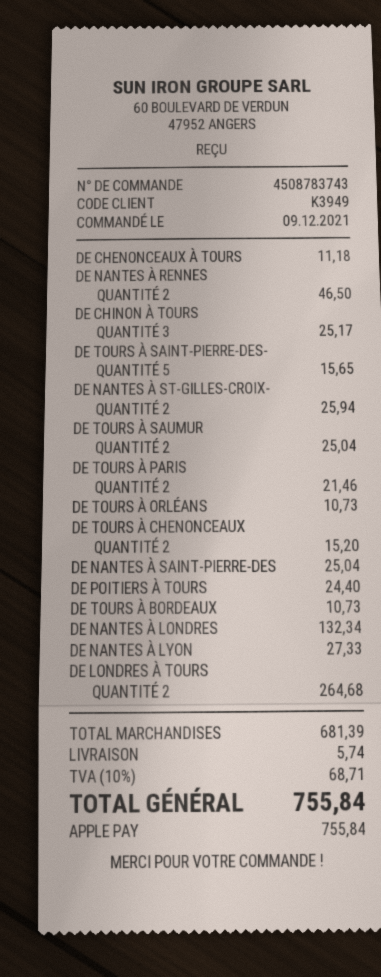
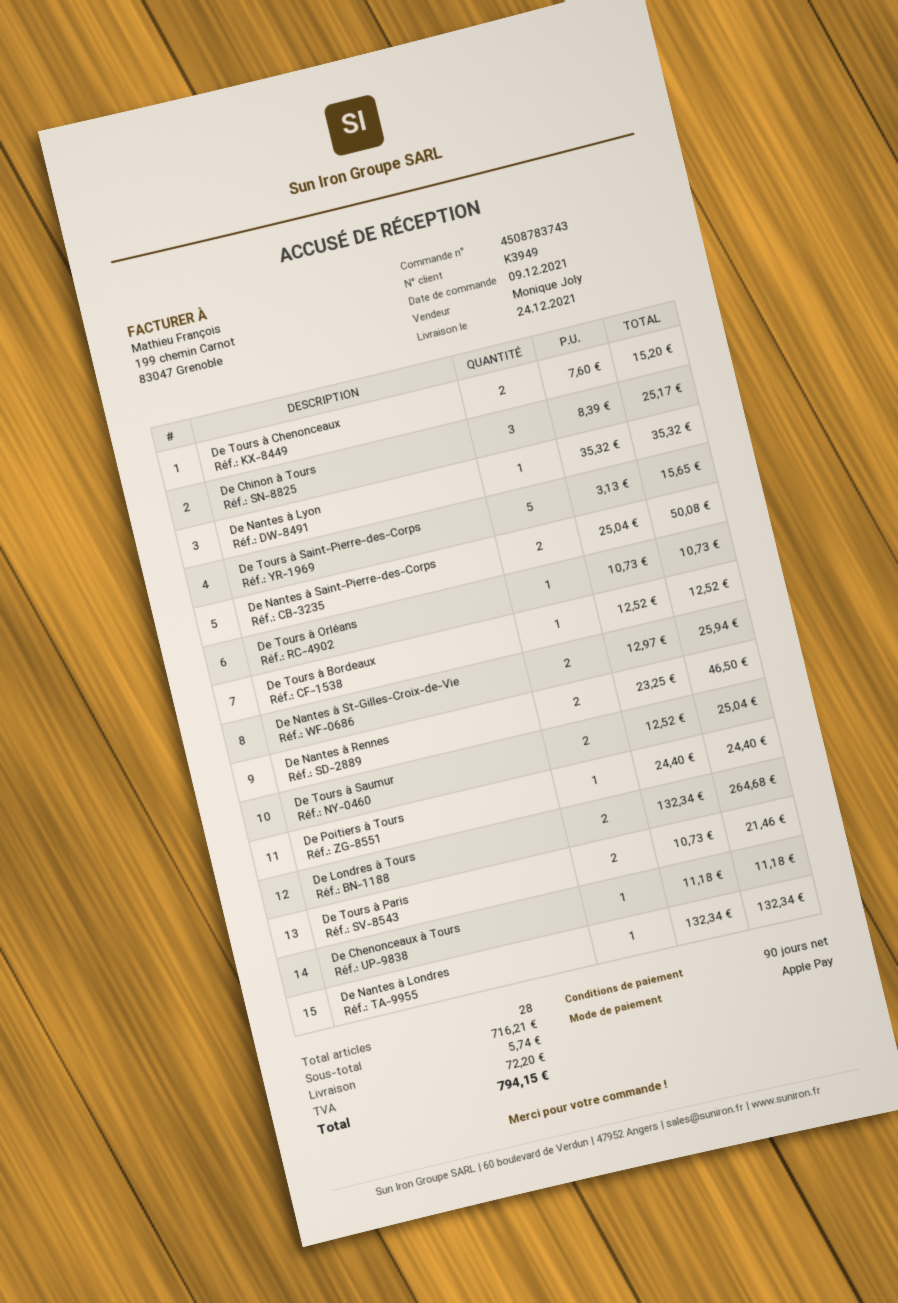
DE NANTES À SAINT-PIERRE-DES: 1 for 25.04 -> 2 for 50.08
DE TOURS À BORDEAUX: 1 for 10.73 -> 1 for 12.52
DE NANTES À LYON: 1 for 27.33 -> 1 for 35.32
subtotal: 681.39 -> 716.21
tax: 68.71 -> 72.20
total: 755.84 -> 794.15

